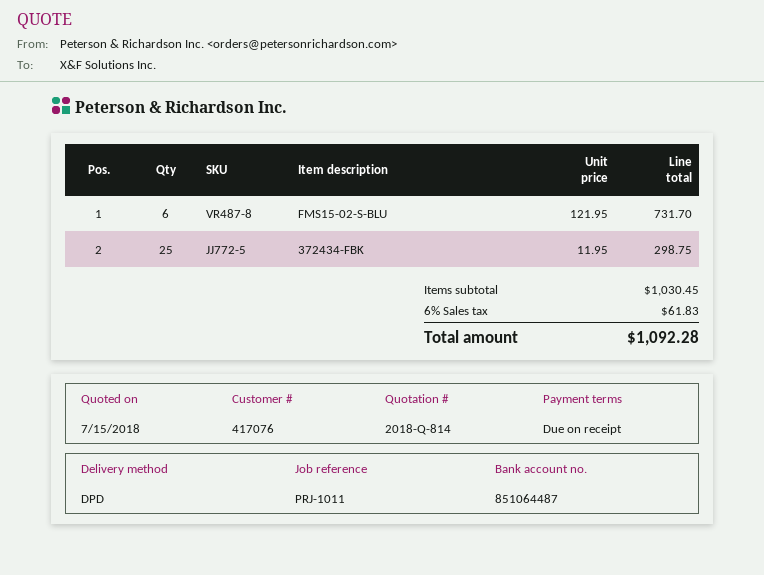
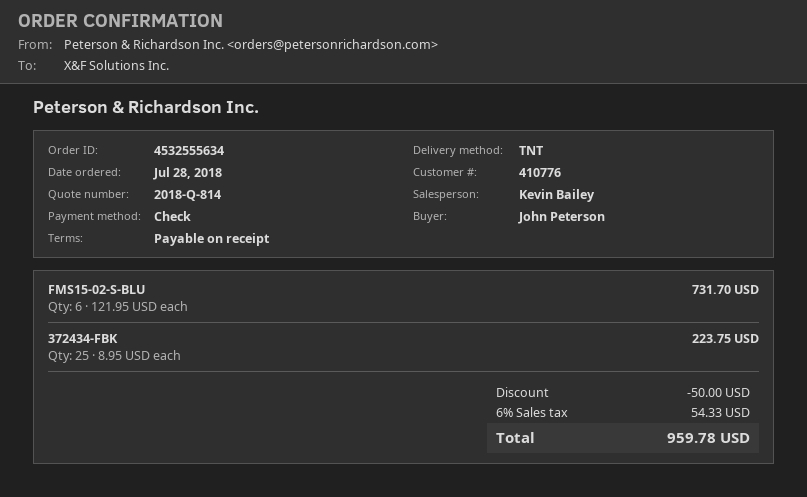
customer number: 417076 -> 410776
shipping method: DPD -> TNT
372434-FBK: 25 x 11.95 = 298.75 -> 25 x 8.95 = 223.75
discount: none -> 50.00
tax: 6% = 61.83 -> 6% = 54.33
total: 1092.28 -> 959.78

